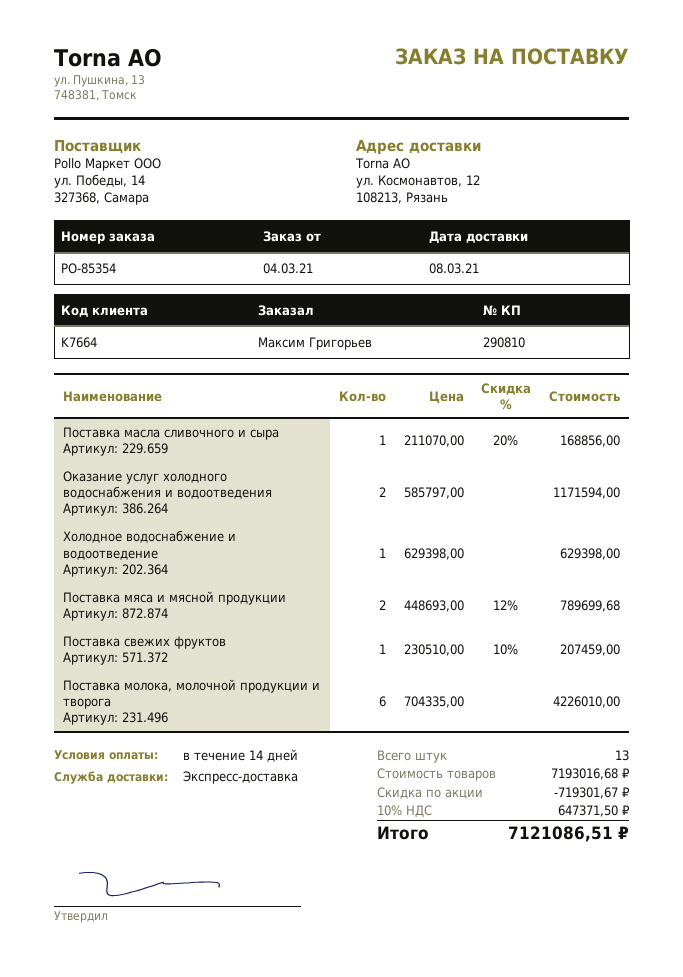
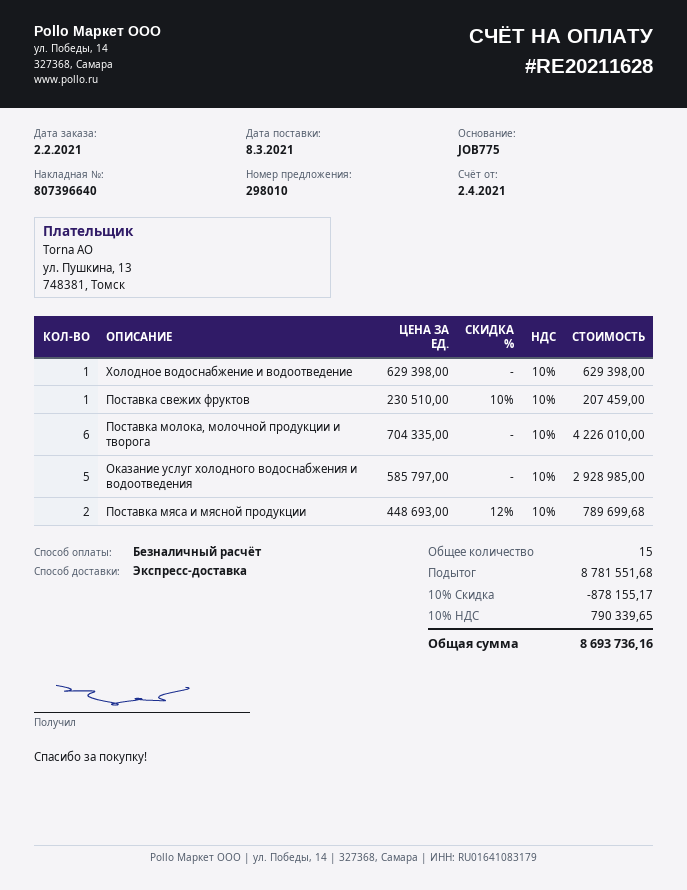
quote number: 290810 -> 298010
order date: 2021-03-04 -> 2021-02-02
Поставка масла сливочного и сыра: 1 x 211070.00 - 20% = 168856.00 -> none
Оказание услуг холодного водоснабжения и водоотведения: 2 x 585797.00 = 1171594.00 -> 5 x 585797.00 = 2928985.00
total quantity: 13 -> 15
subtotal: 7193016.68 -> 8781551.68
discount: 719301.67 -> 878155.17
tax: 10% = 647371.50 -> 10% = 790339.65
total: 7121086.51 -> 8693736.16

